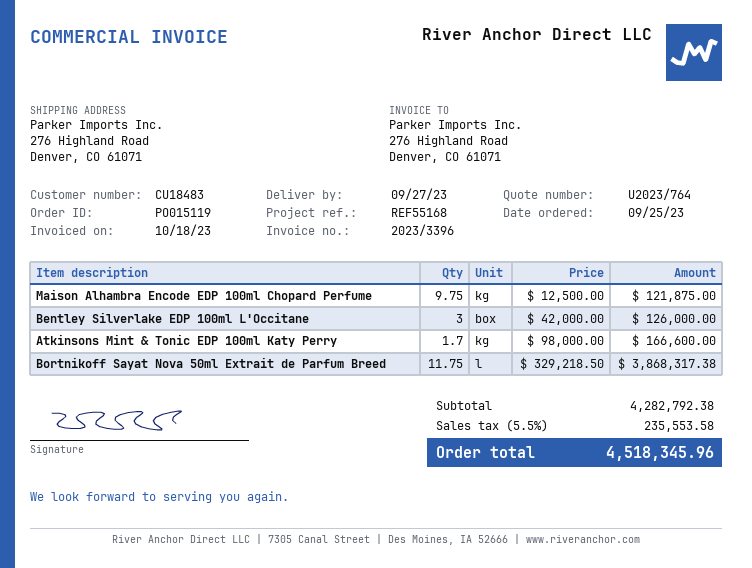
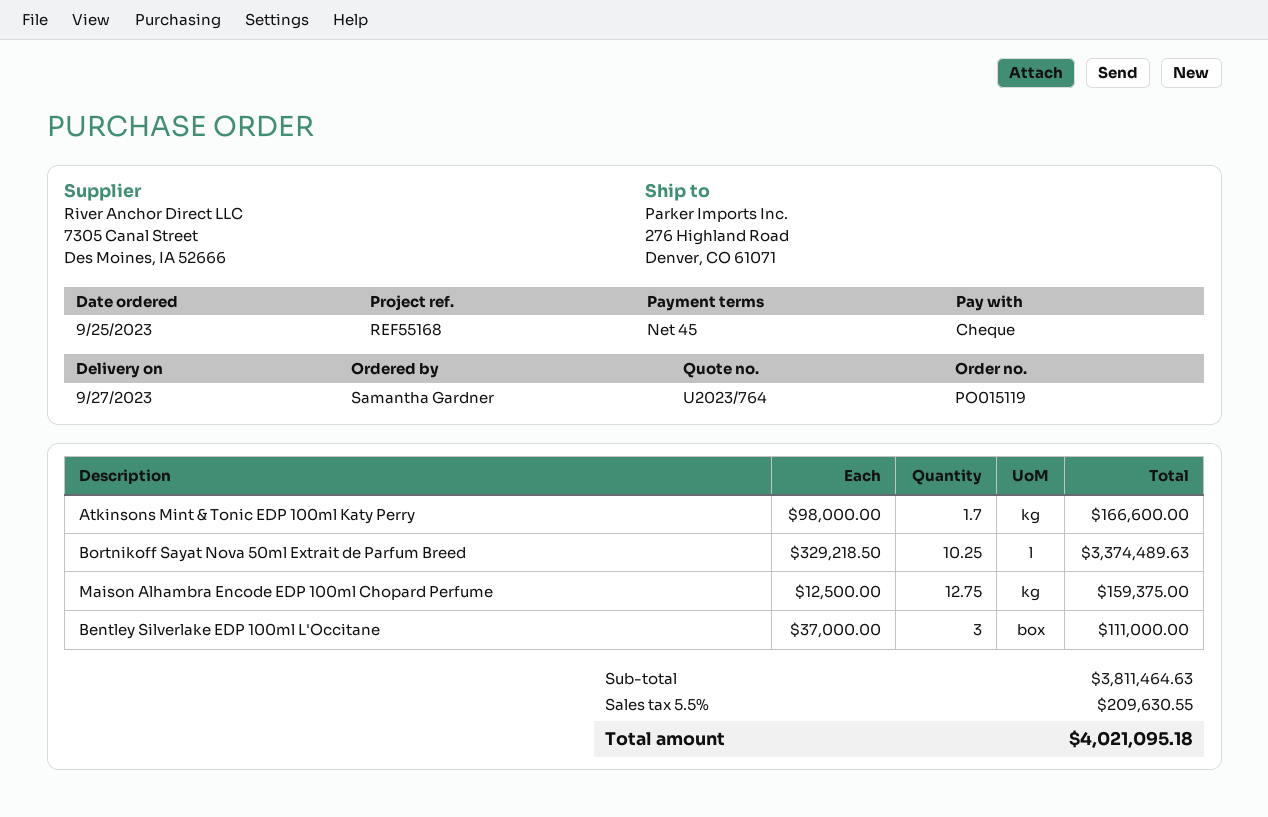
Maison Alhambra Encode EDP 100ml Chopard Perfume: 9.75 x 12500.00 = 121875.00 -> 12.75 x 12500.00 = 159375.00
Bentley Silverlake EDP 100ml L'Occitane: 3 x 42000.00 = 126000.00 -> 3 x 37000.00 = 111000.00
Bortnikoff Sayat Nova 50ml Extrait de Parfum Breed: 11.75 x 329218.50 = 3868317.38 -> 10.25 x 329218.50 = 3374489.63
subtotal: 4282792.38 -> 3811464.63
tax: 5.5% = 235553.58 -> 5.5% = 209630.55
total: 4518345.96 -> 4021095.18

